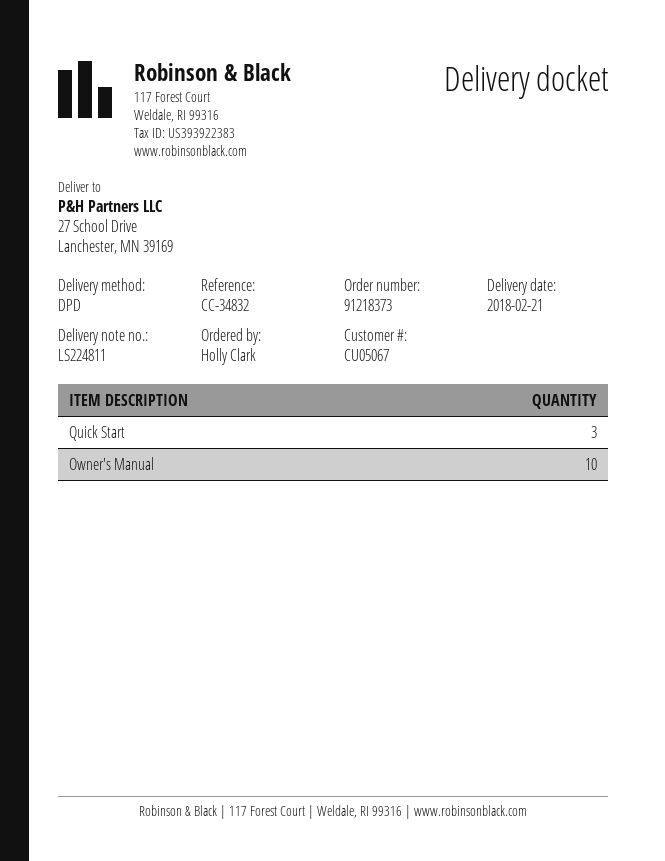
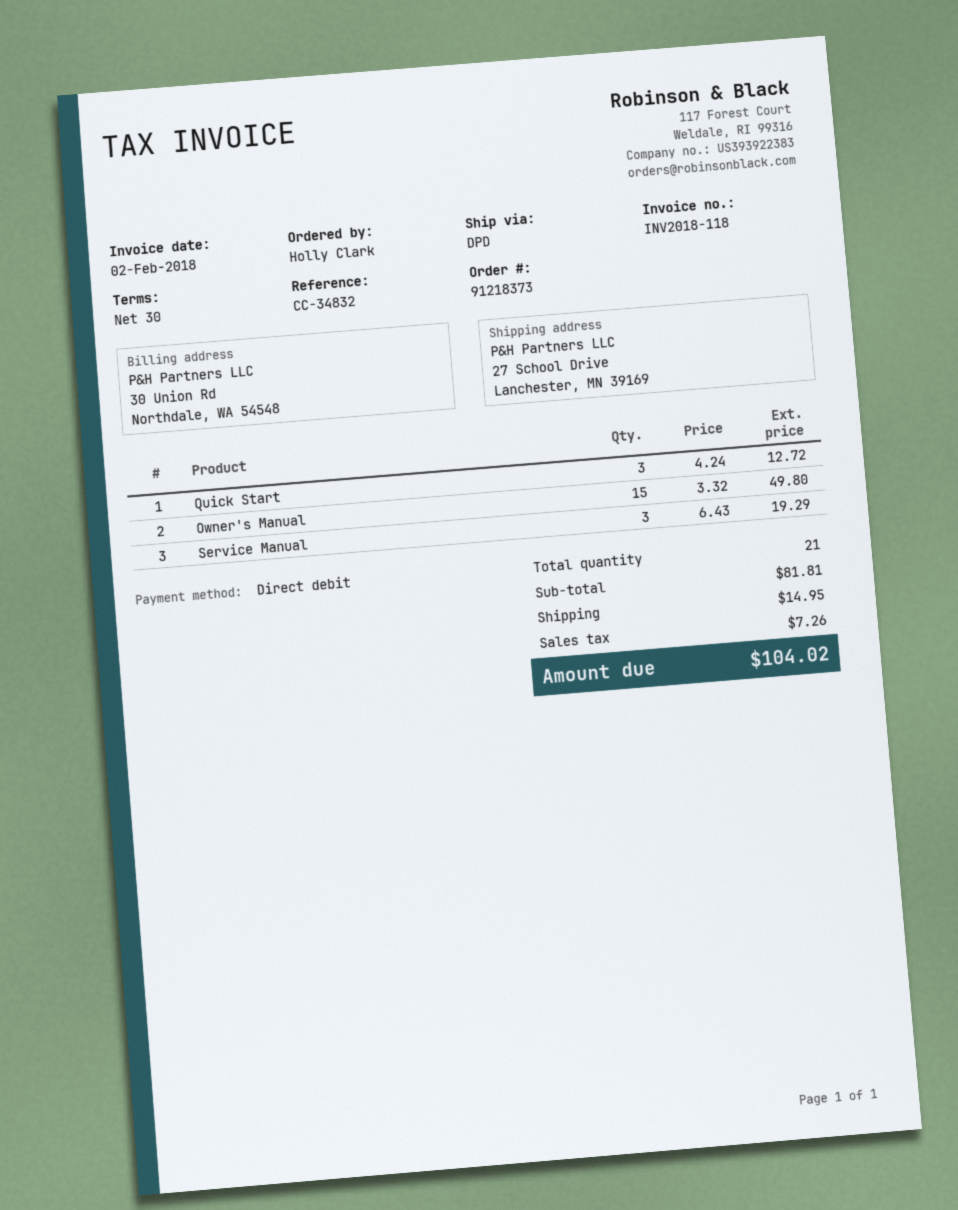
Owner's Manual: 10 -> 15
Service Manual: none -> 3

